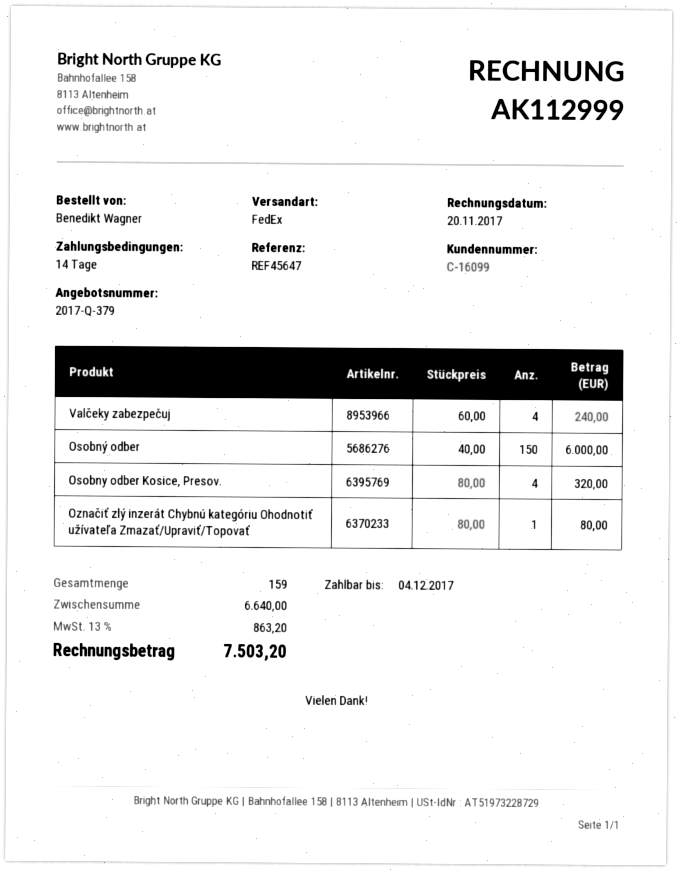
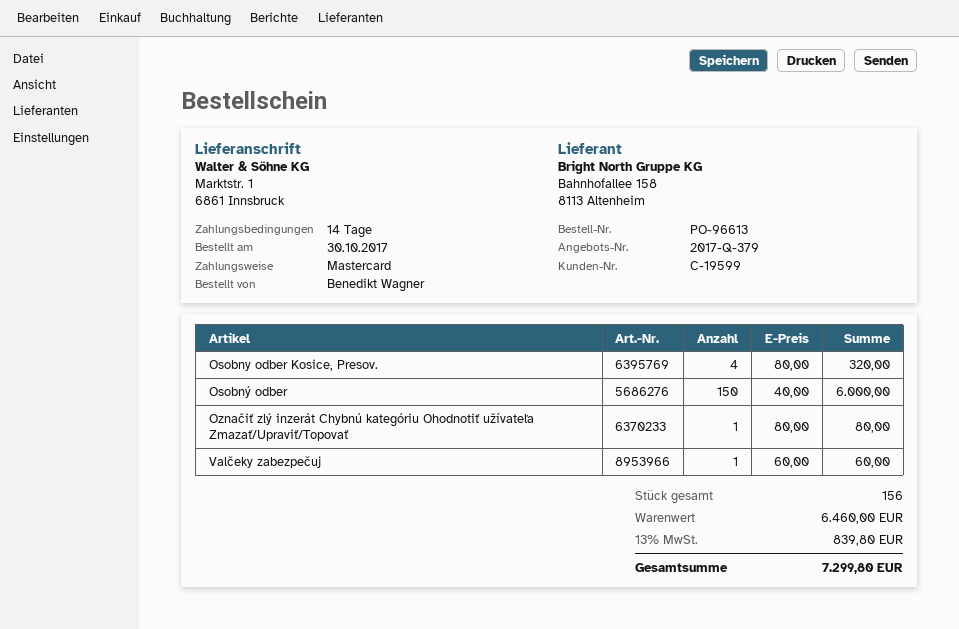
customer number: C-16099 -> C-19599
Valčeky zabezpečuj: 4 x 60.00 = 240.00 -> 1 x 60.00 = 60.00
total quantity: 159 -> 156
subtotal: 6640.00 -> 6460.00
tax: 13% = 863.20 -> 13% = 839.80
total: 7503.20 -> 7299.80

